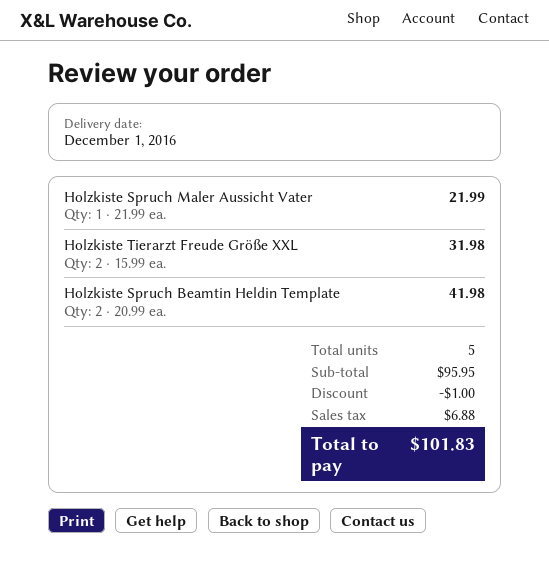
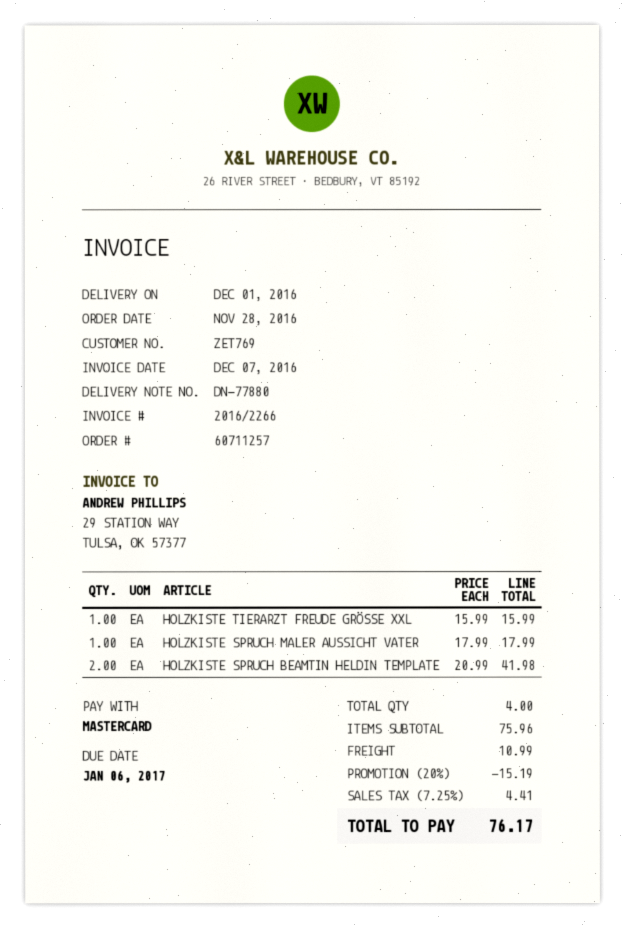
Holzkiste Spruch Maler Aussicht Vater: 1 x 21.99 = 21.99 -> 1 x 17.99 = 17.99
Holzkiste Tierarzt Freude Größe XXL: 2 x 15.99 = 31.98 -> 1 x 15.99 = 15.99
total quantity: 5 -> 4
subtotal: 95.95 -> 75.96
discount: 1.00 -> 15.19
shipping: none -> 10.99
tax: 6.88 -> 4.41
total: 101.83 -> 76.17

